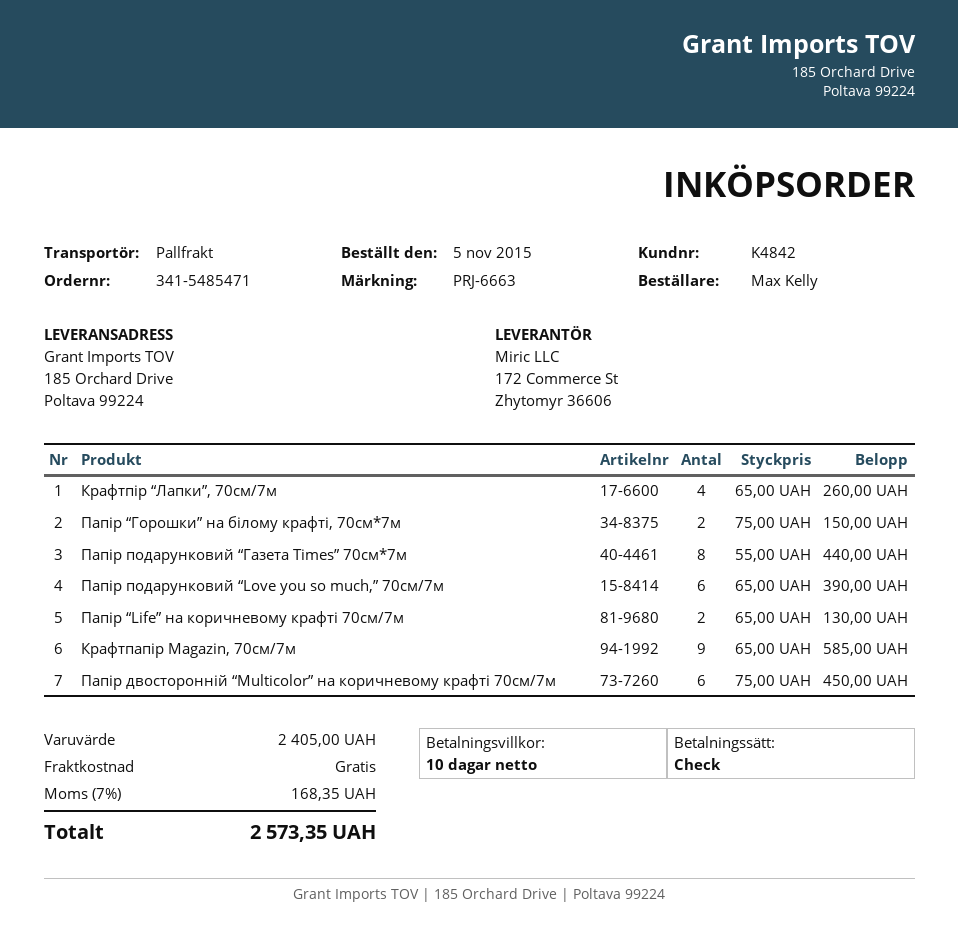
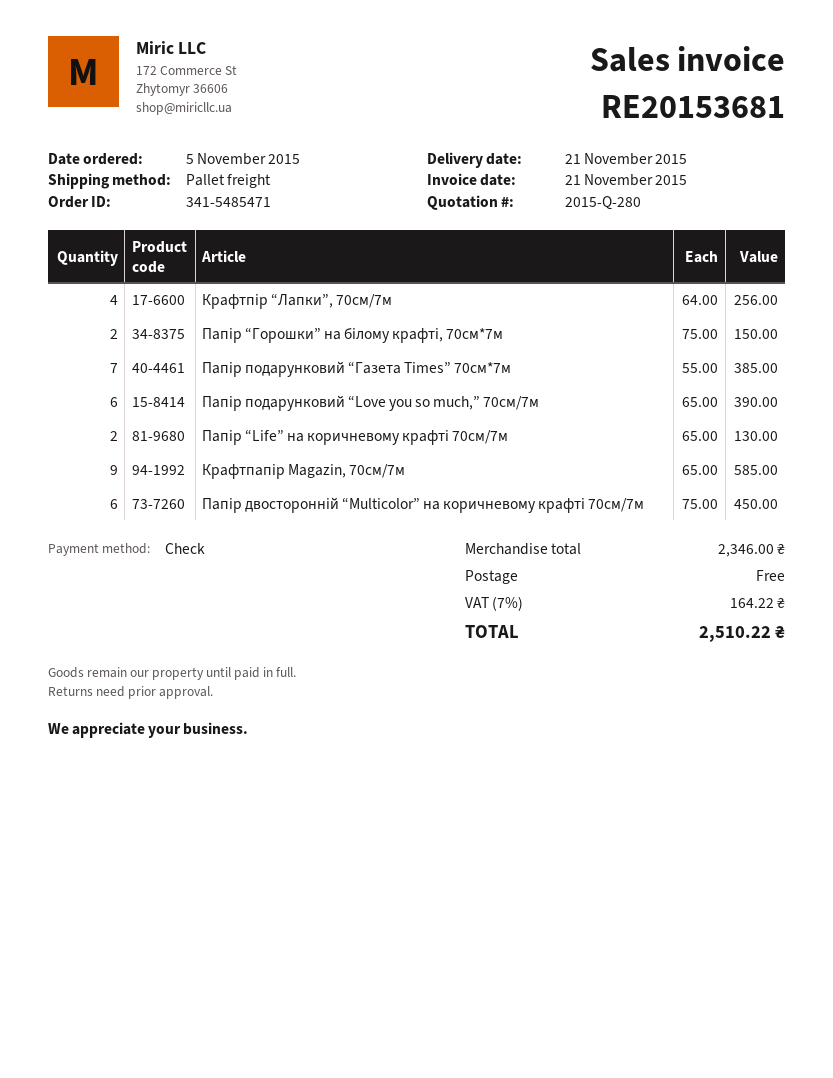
Крафтпір “Лапки”, 70см/7м: 4 x 65.00 = 260.00 -> 4 x 64.00 = 256.00
Папір подарунковий “Газета Times” 70см*7м: 8 x 55.00 = 440.00 -> 7 x 55.00 = 385.00
subtotal: 2405.00 -> 2346.00
tax: 7% = 168.35 -> 7% = 164.22
total: 2573.35 -> 2510.22

